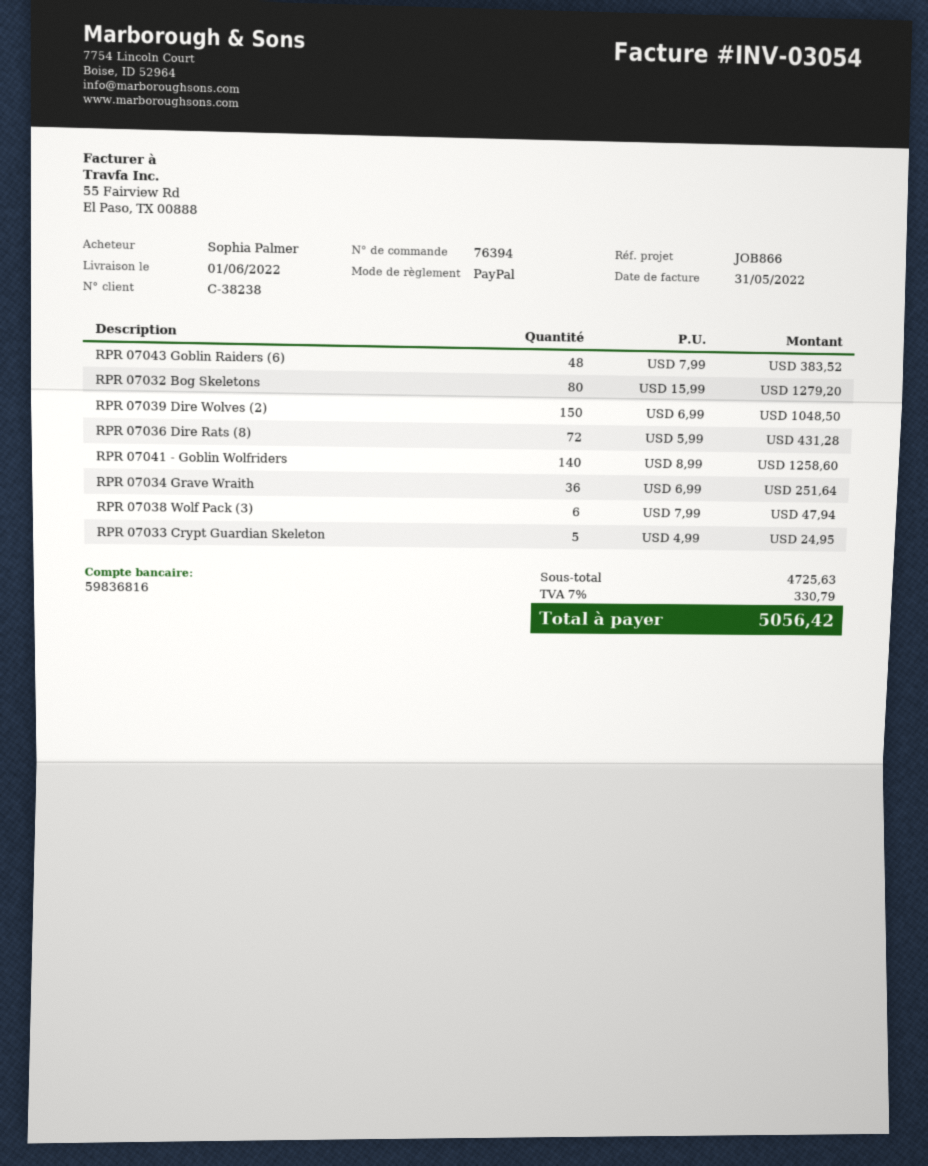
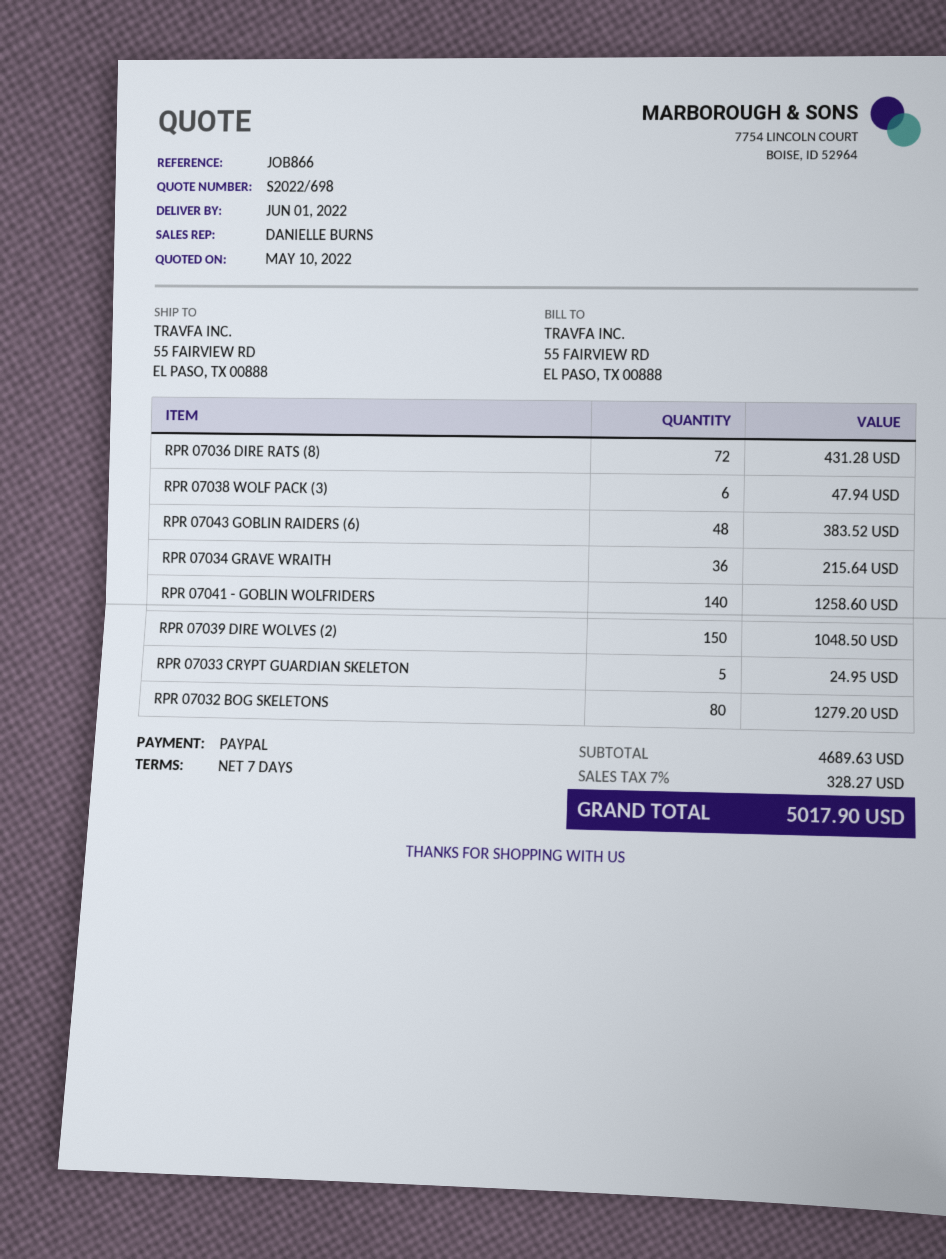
RPR 07034 Grave Wraith: 36 for 251.64 -> 36 for 215.64
subtotal: 4725.63 -> 4689.63
tax: 7% = 330.79 -> 7% = 328.27
total: 5056.42 -> 5017.90

